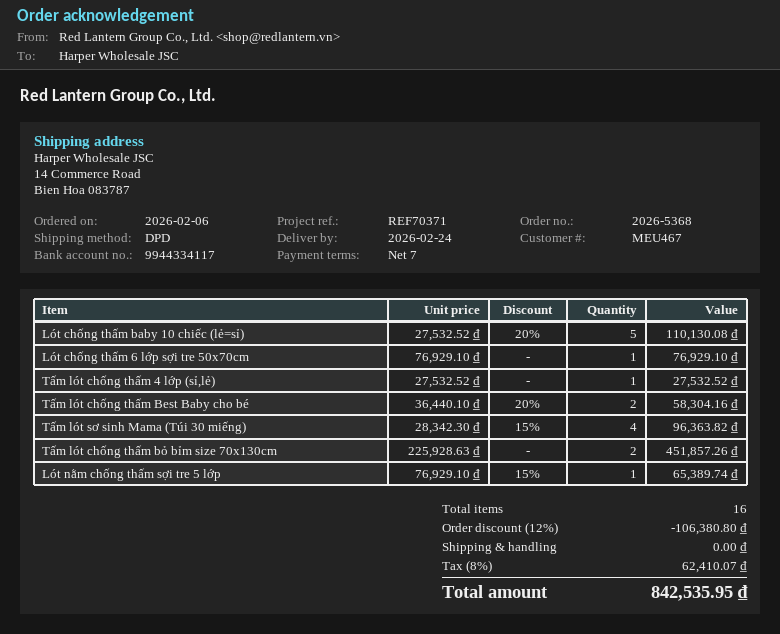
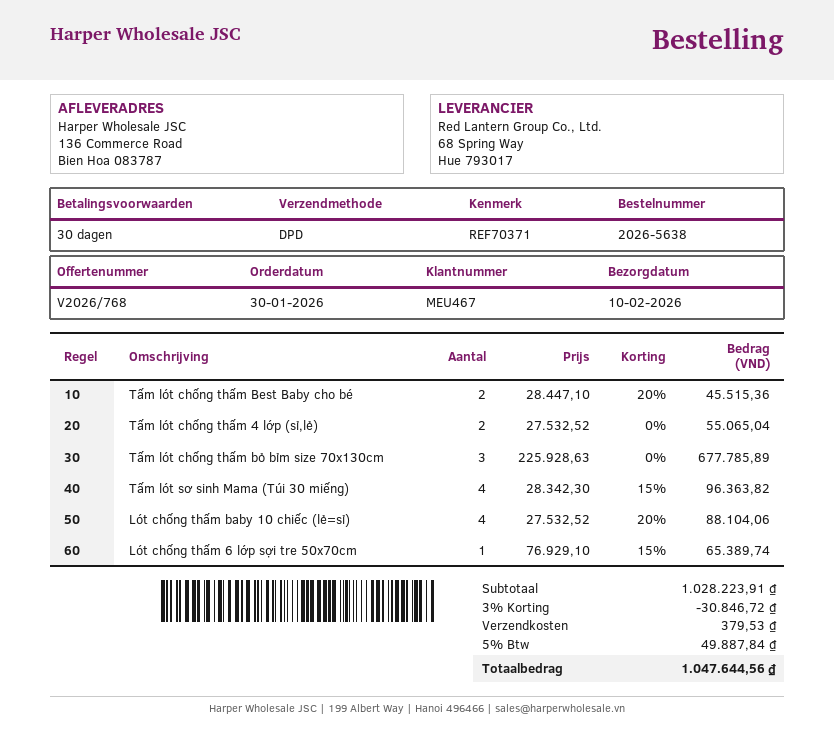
order number: 2026-5368 -> 2026-5638
order date: 2026-02-06 -> 2026-01-30
delivery date: 2026-02-24 -> 2026-02-10
payment terms: 7 days -> 30 days
ship to: 14 Commerce Road, Bien Hoa 083787 -> 136 Commerce Road, Bien Hoa 083787
Lót chống thấm baby 10 chiếc (lẻ=sỉ): 5 x 27532.52 - 20% = 110130.08 -> 4 x 27532.52 - 20% = 88104.06
Lót chống thấm 6 lớp sợi tre 50x70cm: 1 x 76929.10 = 76929.10 -> 1 x 76929.10 - 15% = 65389.74
Tấm lót chống thấm 4 lớp (sỉ,lẻ): 1 x 27532.52 = 27532.52 -> 2 x 27532.52 = 55065.04
Tấm lót chống thấm Best Baby cho bé: 2 x 36440.10 - 20% = 58304.16 -> 2 x 28447.10 - 20% = 45515.36
Tấm lót chống thấm bỏ bỉm size 70x130cm: 2 x 225928.63 = 451857.26 -> 3 x 225928.63 = 677785.89
Lót nằm chống thấm sợi tre 5 lớp: 1 x 76929.10 - 15% = 65389.74 -> none
discount: 12% = 106380.80 -> 3% = 30846.72
shipping: 0.00 -> 379.53
tax: 8% = 62410.07 -> 5% = 49887.84
total: 842535.95 -> 1047644.56

